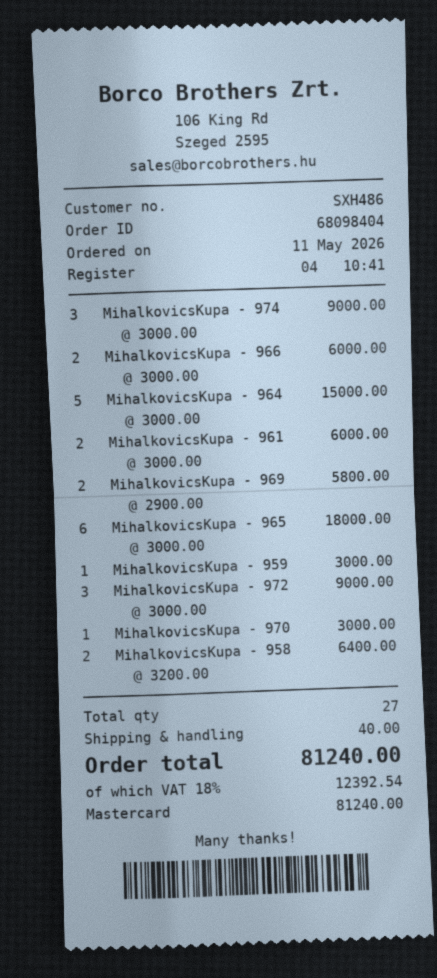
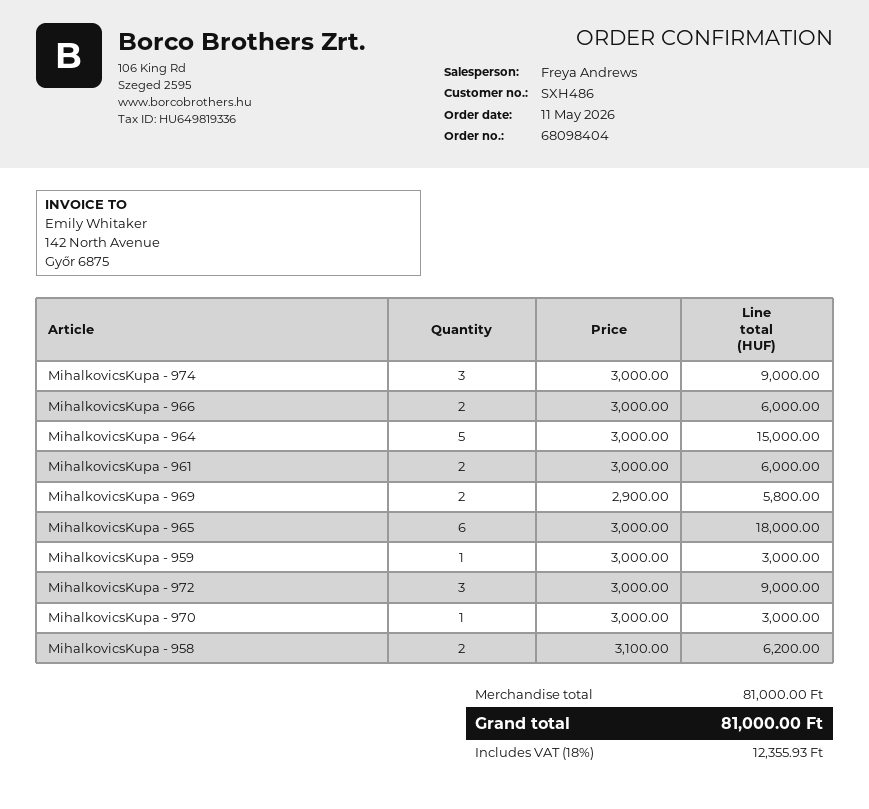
MihalkovicsKupa - 958: 2 x 3200.00 = 6400.00 -> 2 x 3100.00 = 6200.00
shipping: 40.00 -> none
tax: 18% = 12392.54 -> 18% = 12355.93
total: 81240.00 -> 81000.00

